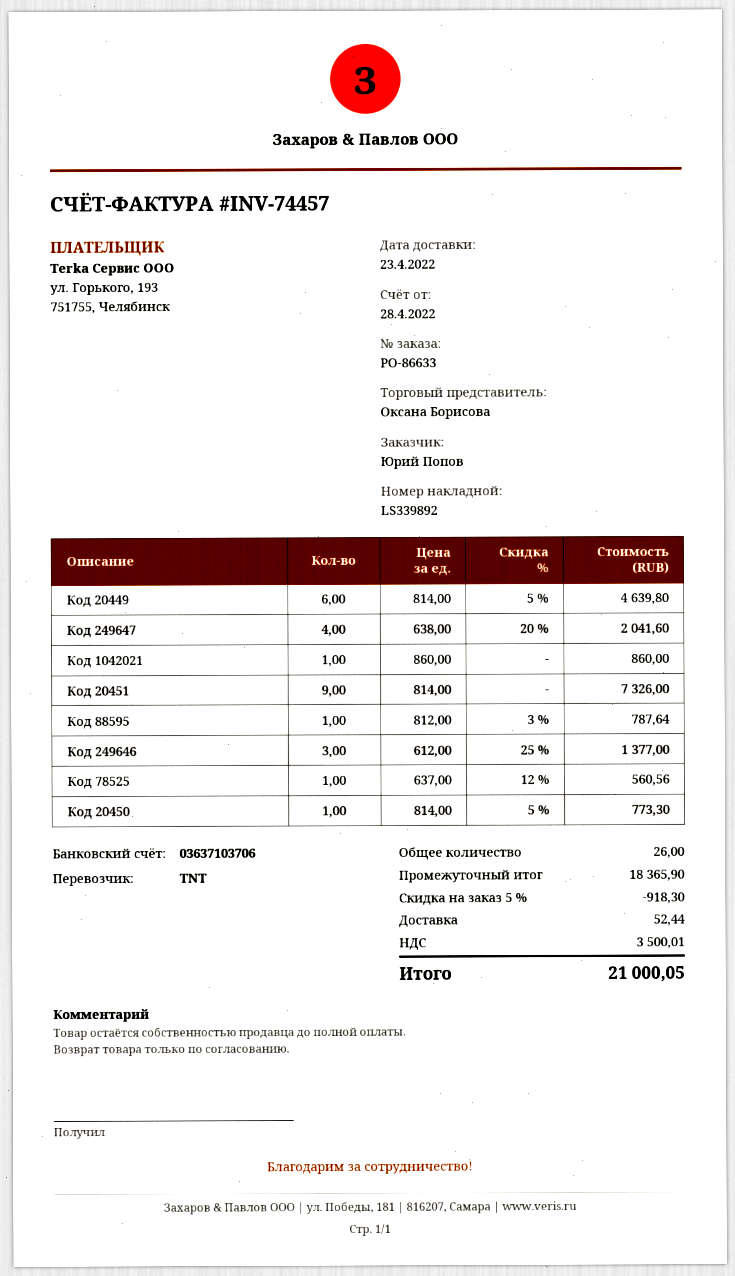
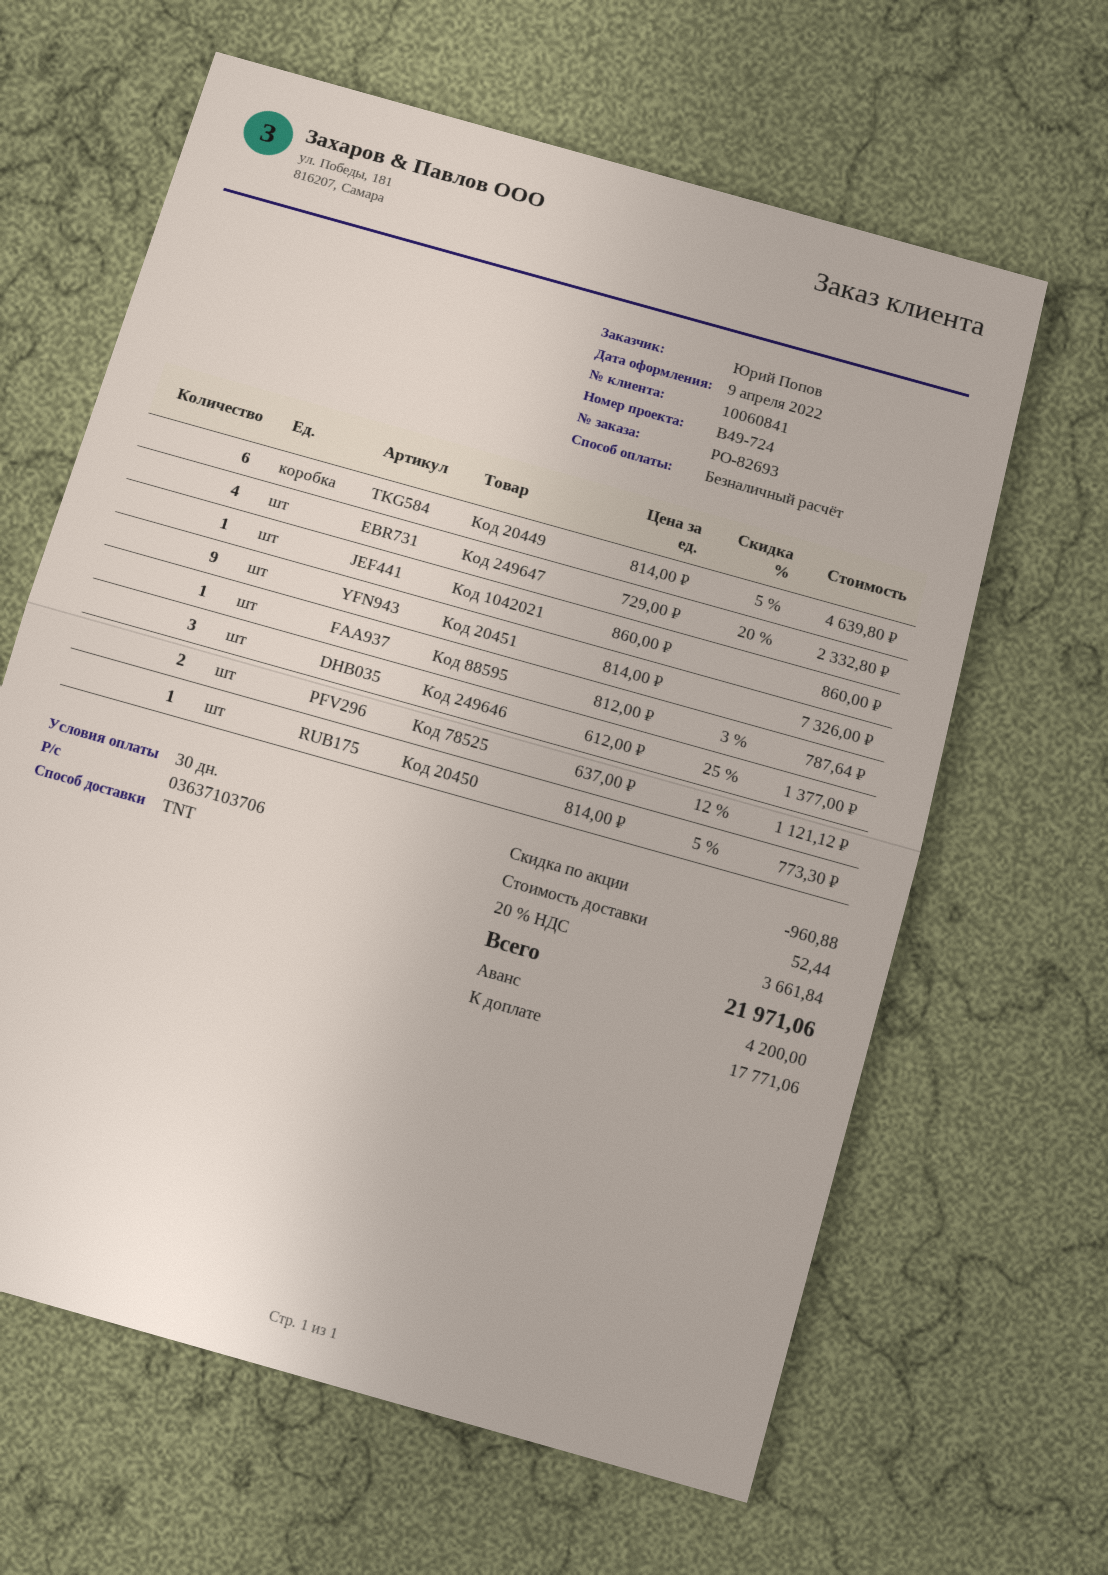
order number: PO-86633 -> PO-82693
Код 249647: 4 x 638.00 - 20% = 2041.60 -> 4 x 729.00 - 20% = 2332.80
Код 78525: 1 x 637.00 - 12% = 560.56 -> 2 x 637.00 - 12% = 1121.12
discount: 918.30 -> 960.88
tax: 3500.01 -> 3661.84
total: 21000.05 -> 21971.06

